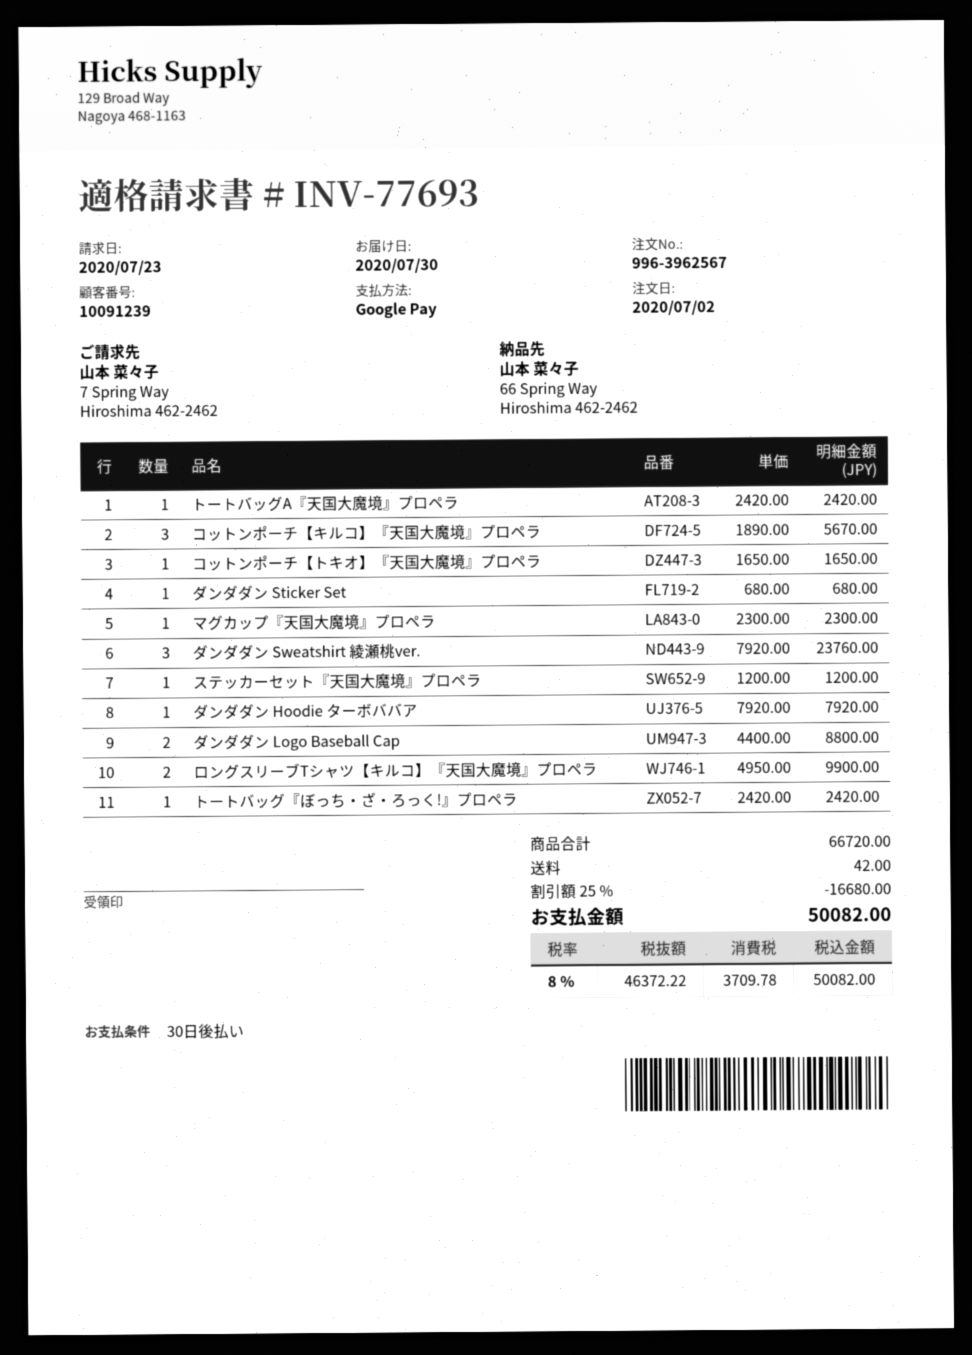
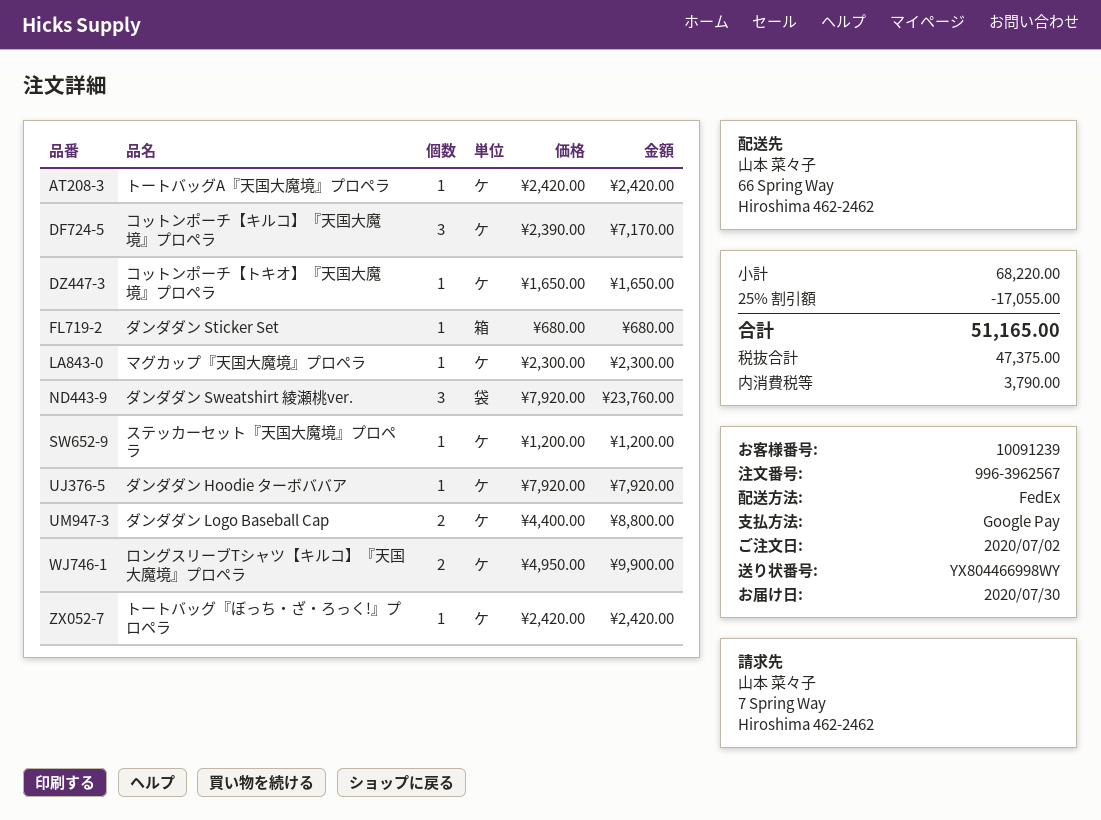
コットンポーチ【キルコ】『天国大魔境』プロペラ: 3 x 1890.00 = 5670.00 -> 3 x 2390.00 = 7170.00
subtotal: 66720.00 -> 68220.00
discount: 25% = 16680.00 -> 25% = 17055.00
shipping: 42.00 -> none
net: 46372.22 -> 47375.00
tax: 3709.78 -> 3790.00
total: 50082.00 -> 51165.00

